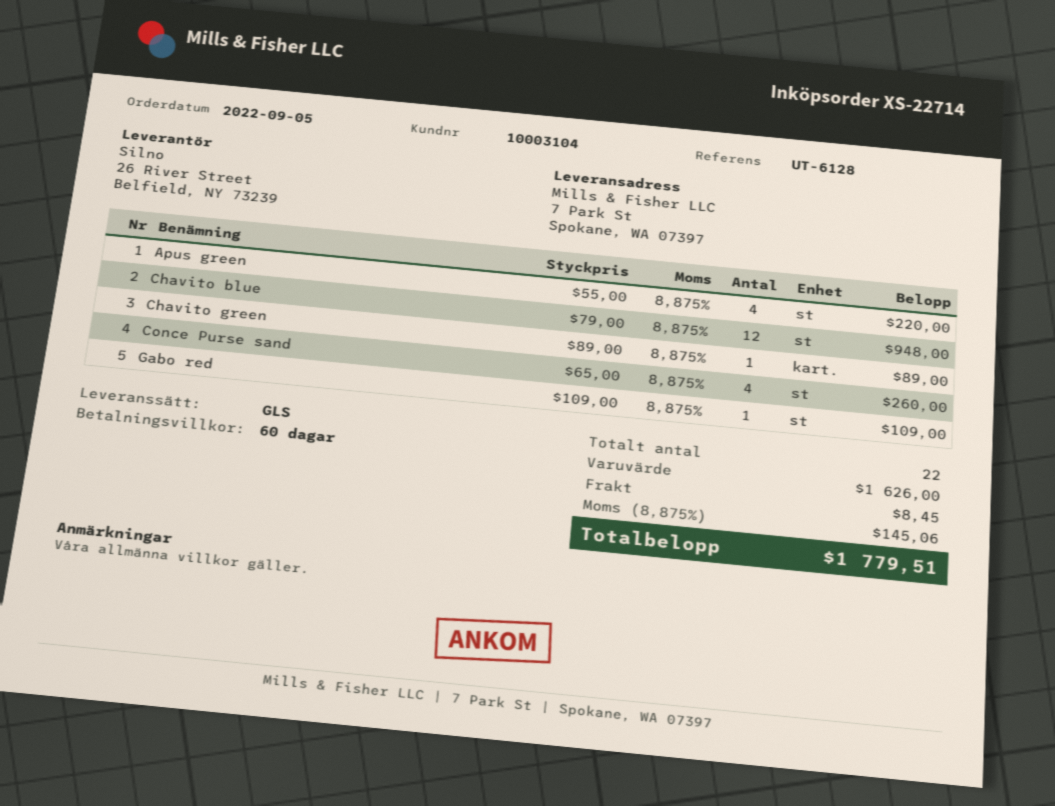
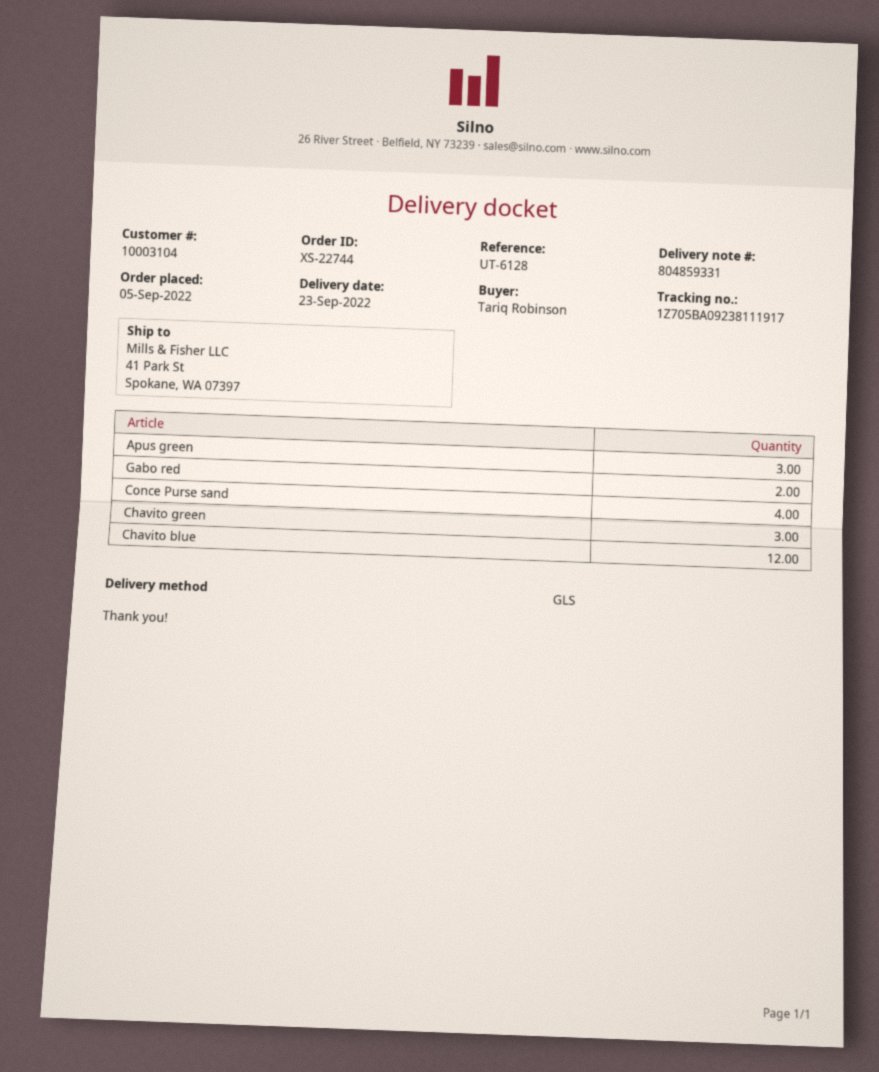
order number: XS-22714 -> XS-22744
ship to: 7 Park St, Spokane, WA 07397 -> 41 Park St, Spokane, WA 07397
Apus green: 4 -> 3
Chavito green: 1 -> 3
Gabo red: 1 -> 2

